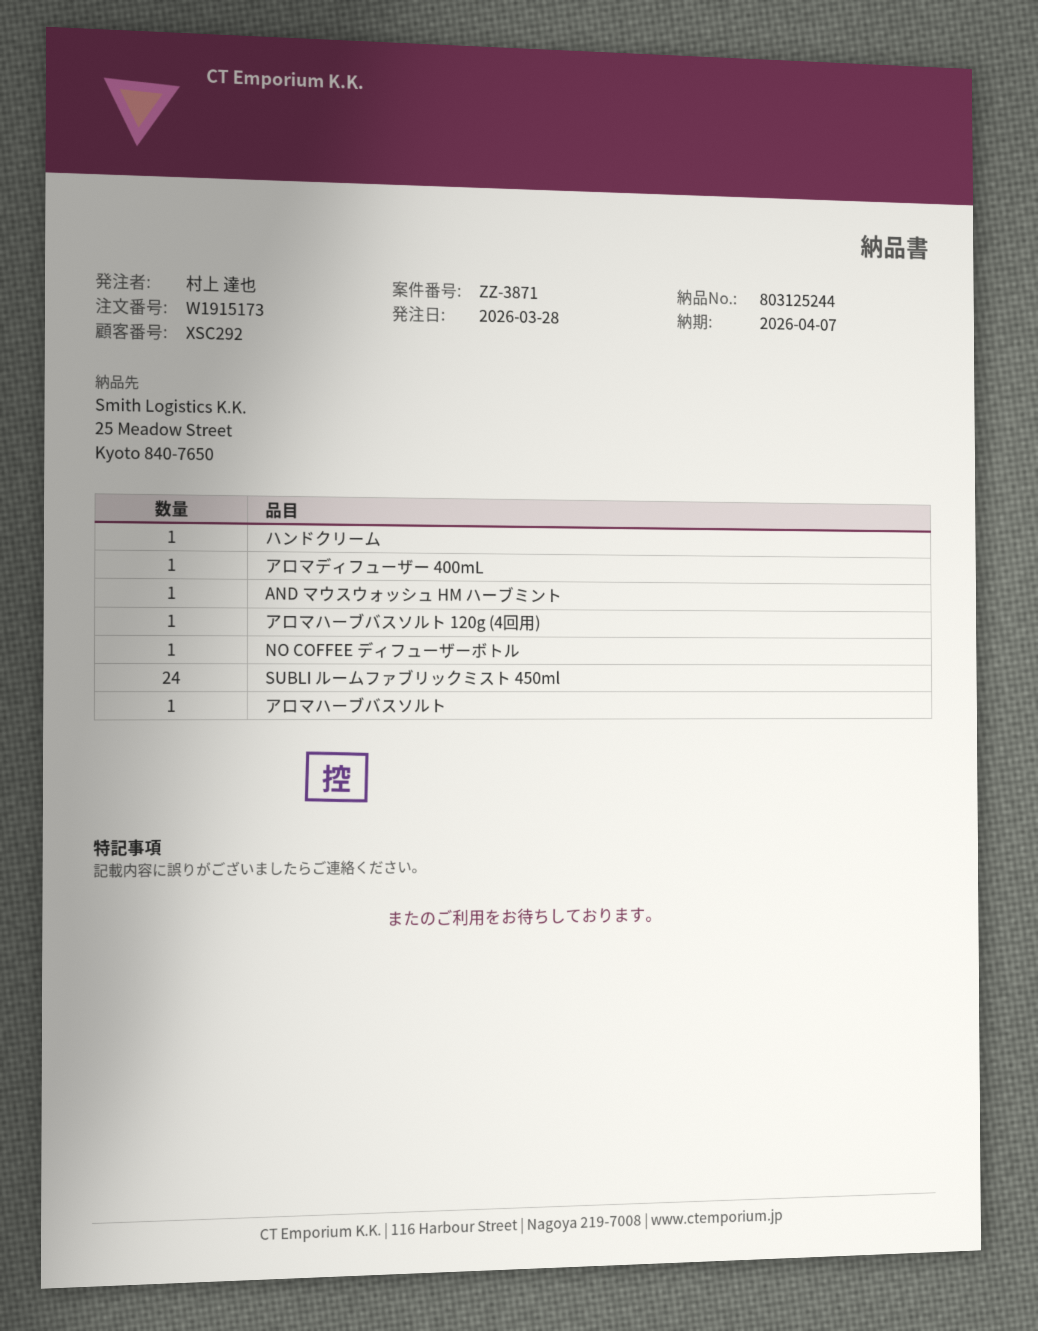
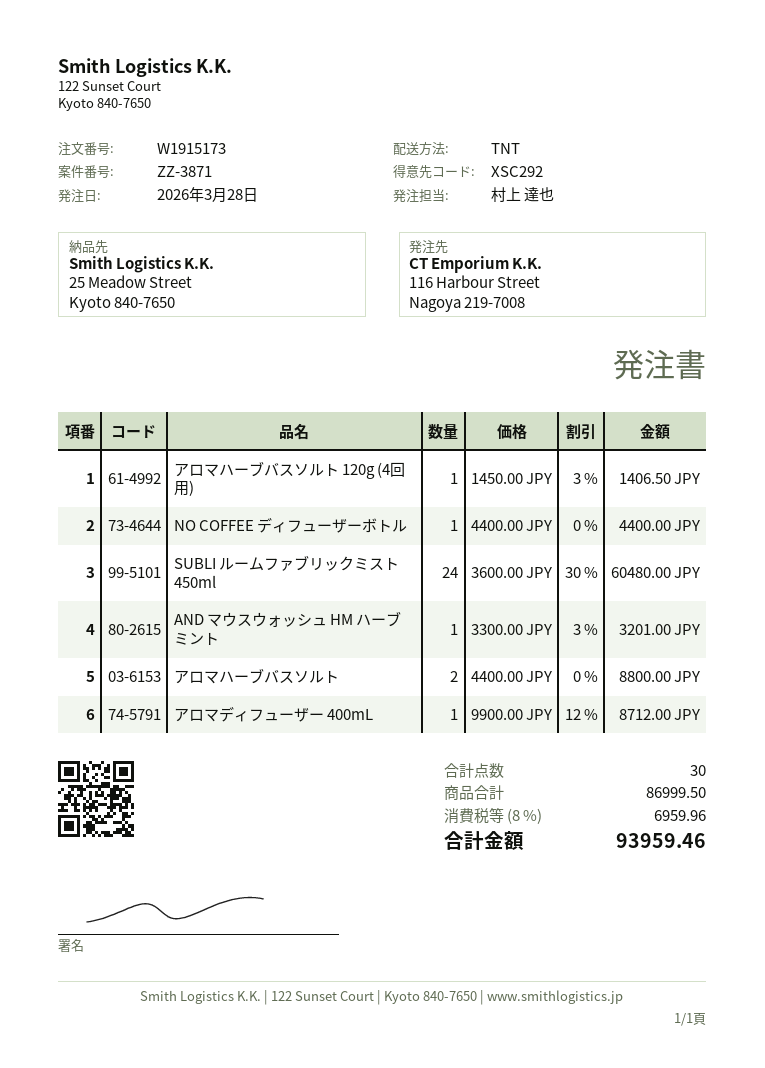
ハンドクリーム: 1 -> none
アロマハーブバスソルト: 1 -> 2

